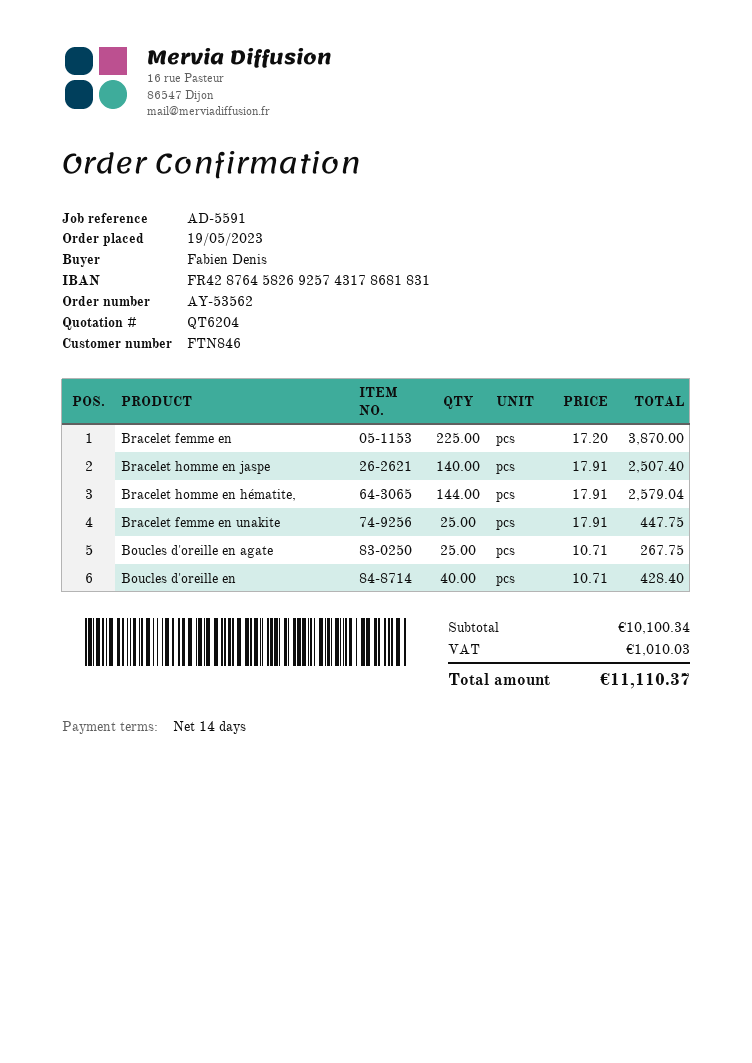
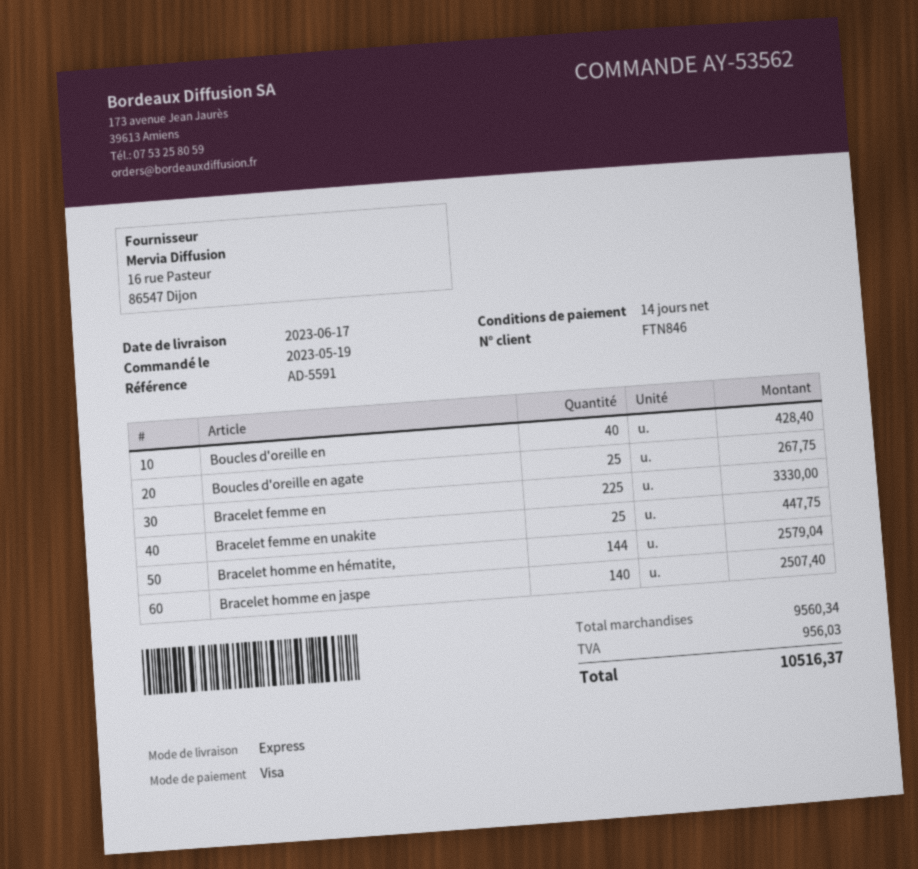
Bracelet femme en: 225 for 3870.00 -> 225 for 3330.00
subtotal: 10100.34 -> 9560.34
tax: 1010.03 -> 956.03
total: 11110.37 -> 10516.37

